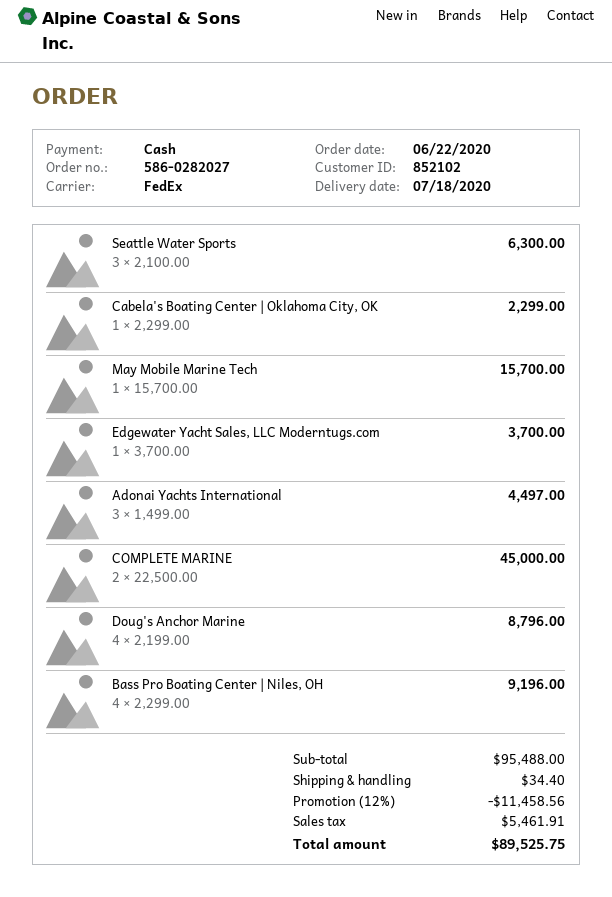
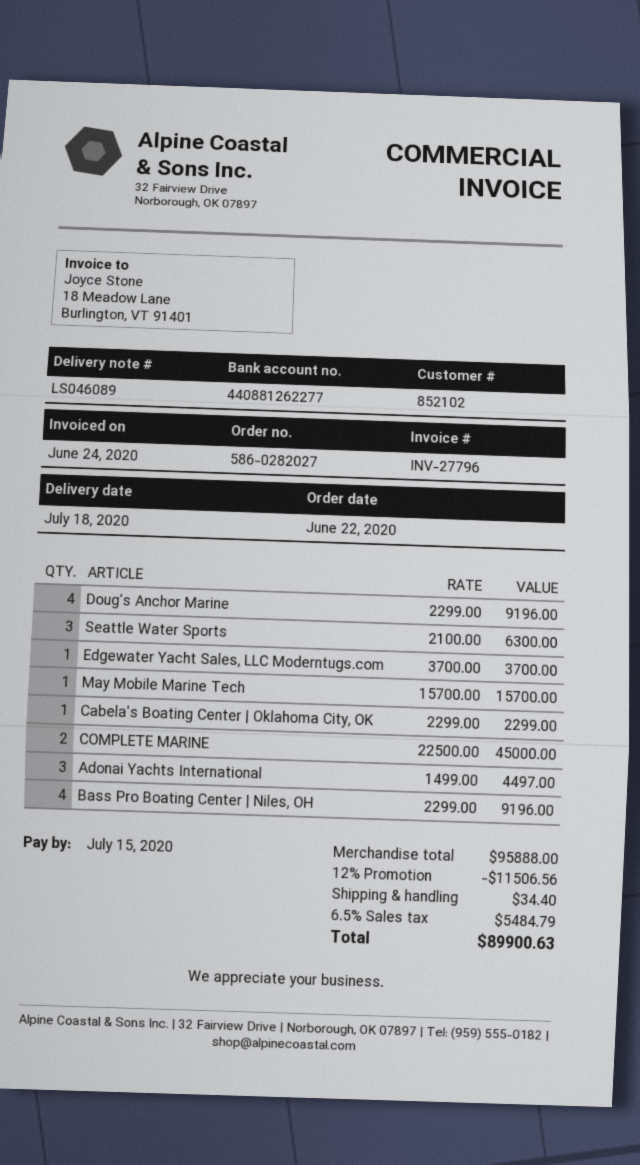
Doug's Anchor Marine: 4 x 2199.00 = 8796.00 -> 4 x 2299.00 = 9196.00
subtotal: 95488.00 -> 95888.00
discount: 12% = 11458.56 -> 12% = 11506.56
tax: 5461.91 -> 5484.79
total: 89525.75 -> 89900.63

